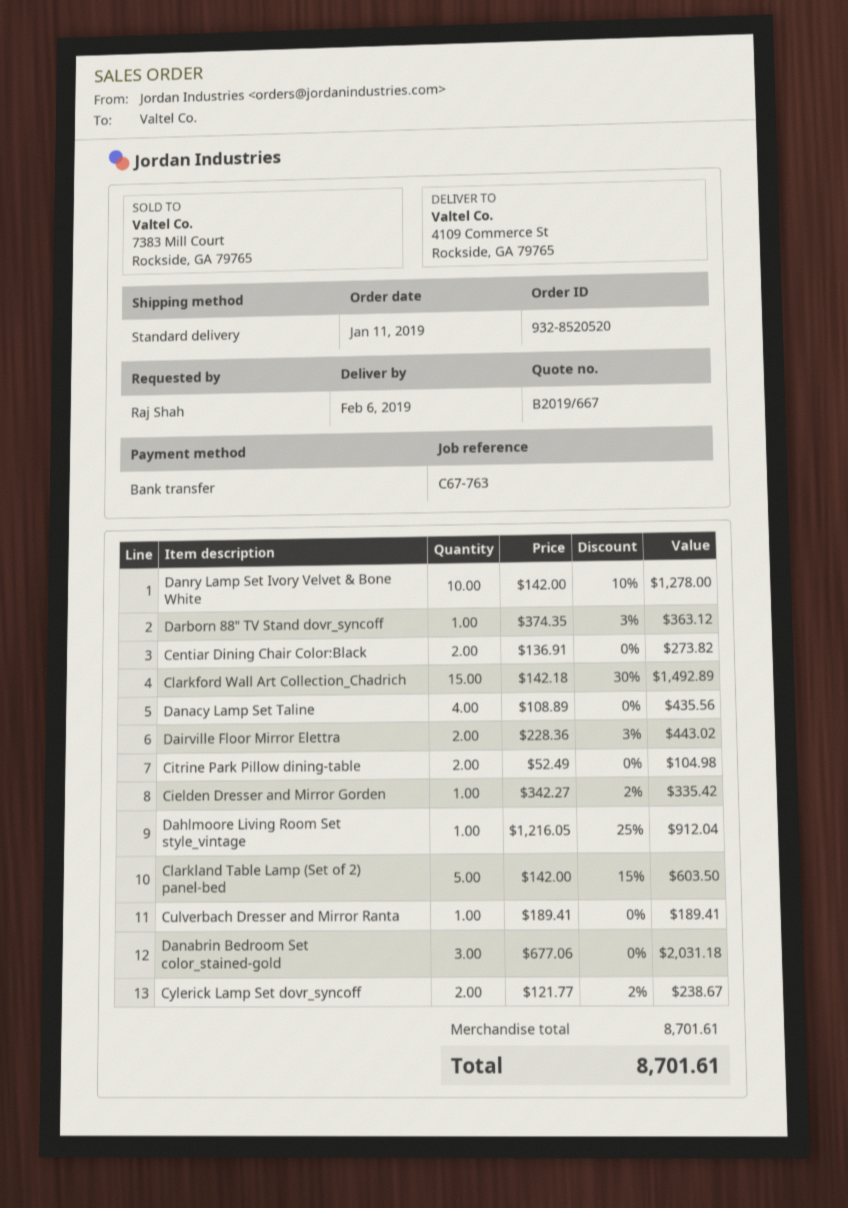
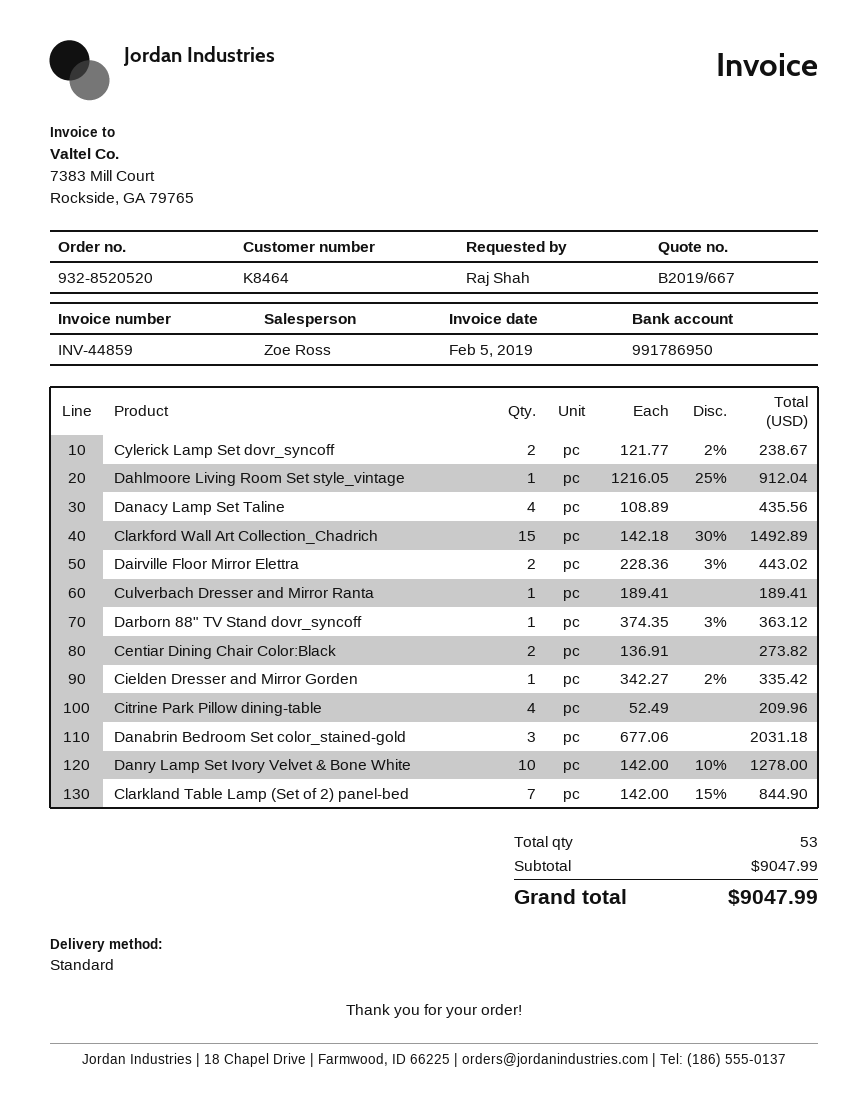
Citrine Park Pillow dining-table: 2 x 52.49 = 104.98 -> 4 x 52.49 = 209.96
Clarkland Table Lamp (Set of 2) panel-bed: 5 x 142.00 - 15% = 603.50 -> 7 x 142.00 - 15% = 844.90
subtotal: 8701.61 -> 9047.99
total: 8701.61 -> 9047.99

